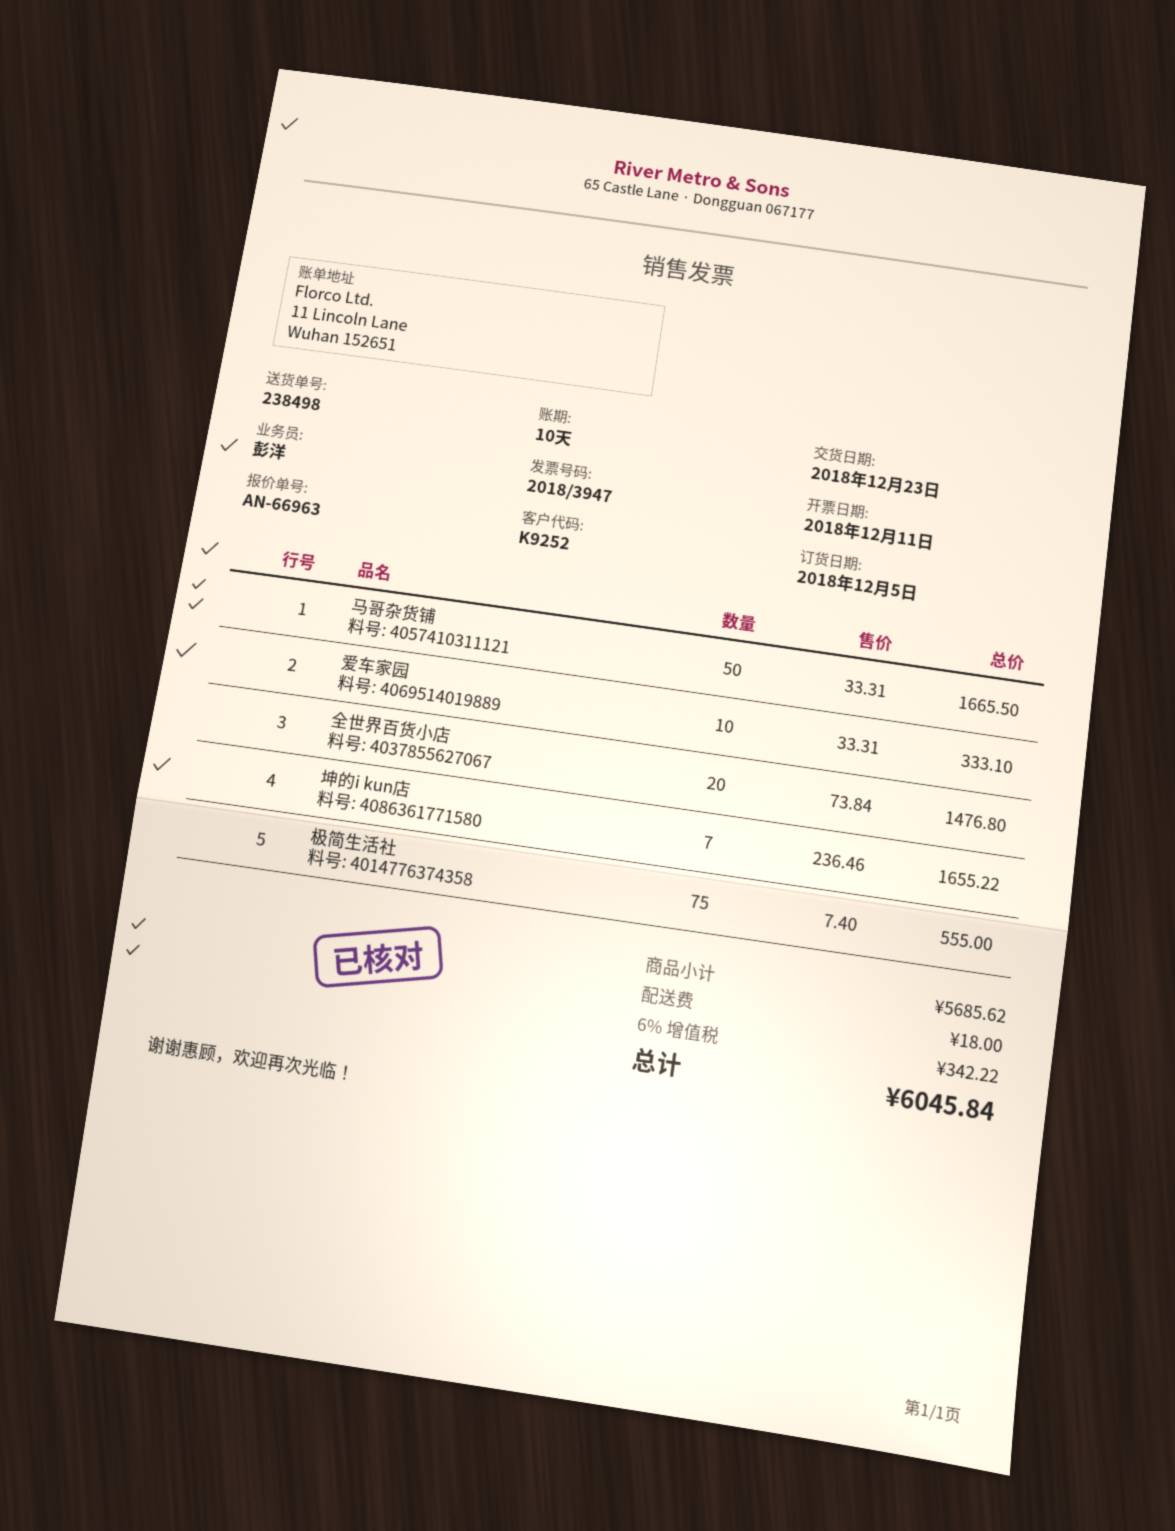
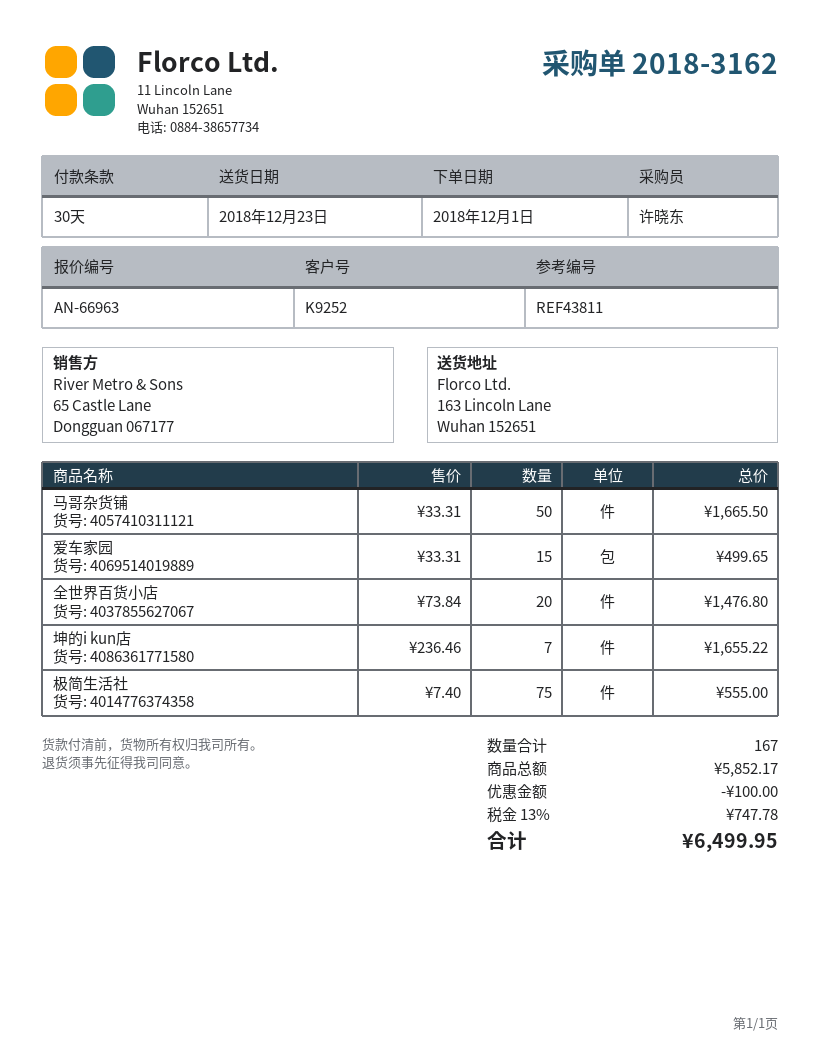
order date: 2018-12-05 -> 2018-12-01
payment terms: 10 days -> 30 days
爱车家园: 10 x 33.31 = 333.10 -> 15 x 33.31 = 499.65
subtotal: 5685.62 -> 5852.17
discount: none -> 100.00
shipping: 18.00 -> none
tax: 6% = 342.22 -> 13% = 747.78
total: 6045.84 -> 6499.95

